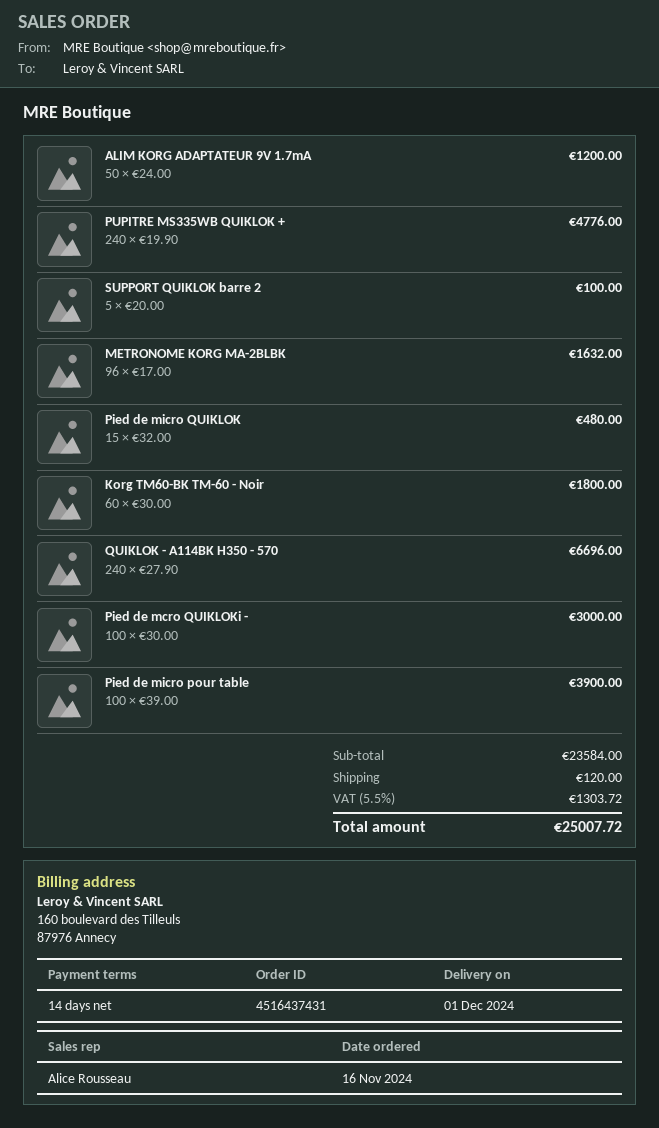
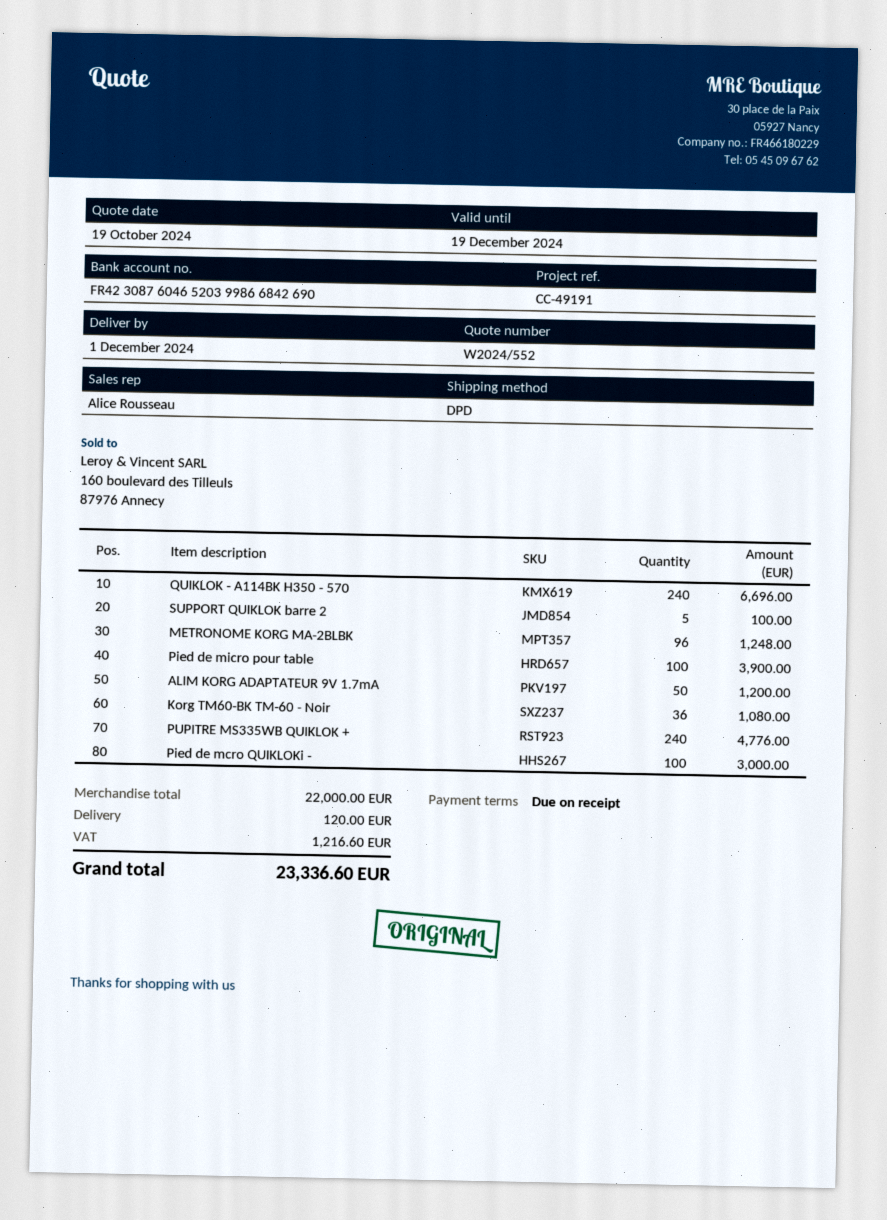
payment terms: 14 days -> on receipt
METRONOME KORG MA-2BLBK: 96 for 1632.00 -> 96 for 1248.00
Pied de micro QUIKLOK: 15 for 480.00 -> none
Korg TM60-BK TM-60 - Noir: 60 for 1800.00 -> 36 for 1080.00
subtotal: 23584.00 -> 22000.00
tax: 1303.72 -> 1216.60
total: 25007.72 -> 23336.60

